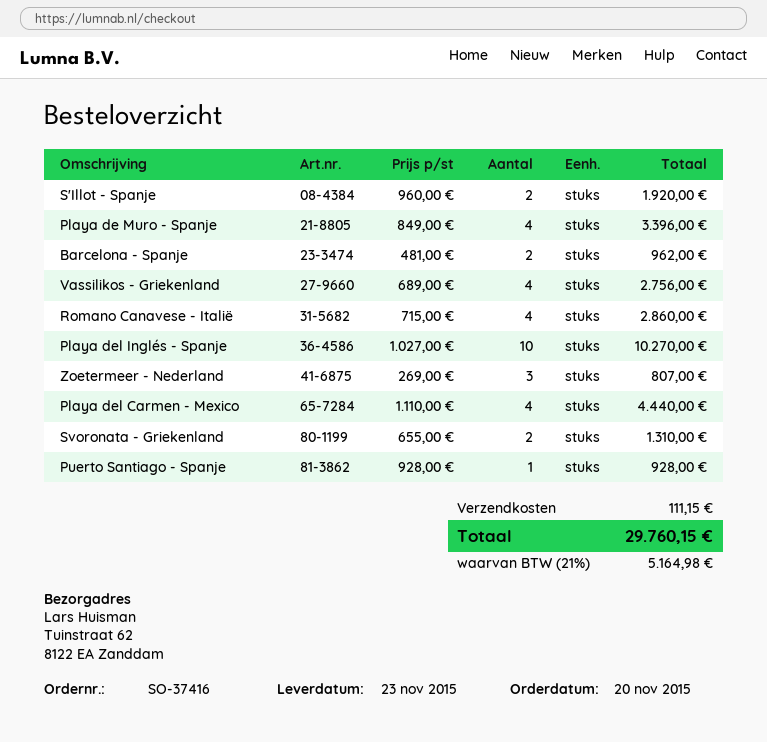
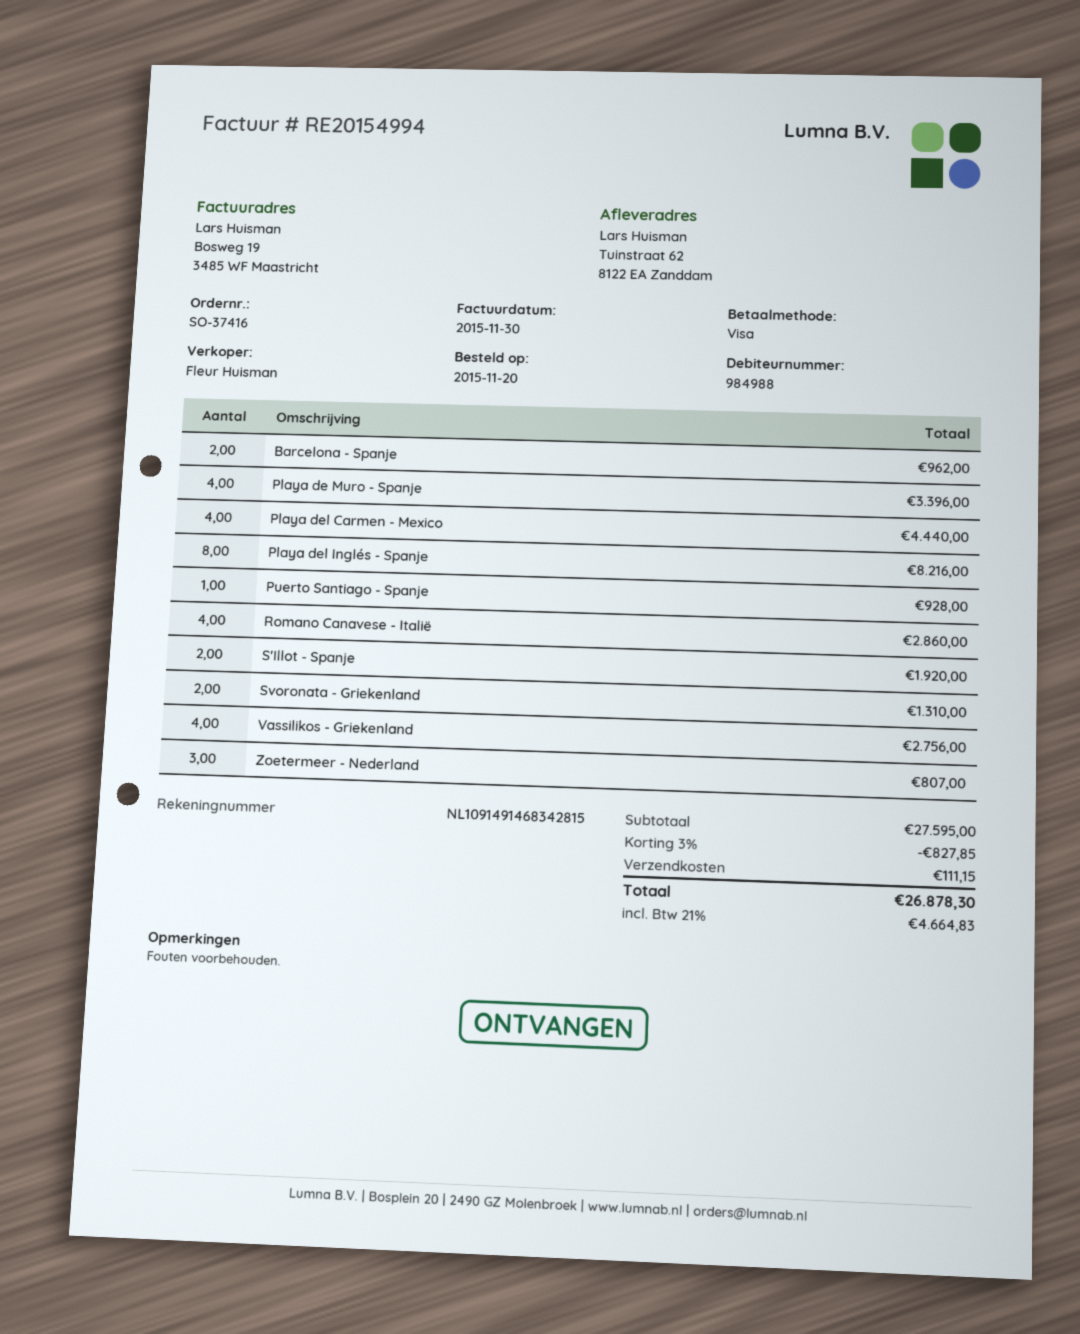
Playa del Inglés - Spanje: 10 for 10270.00 -> 8 for 8216.00
discount: none -> 3% = 827.85
tax: 21% = 5164.98 -> 21% = 4664.83
total: 29760.15 -> 26878.30

